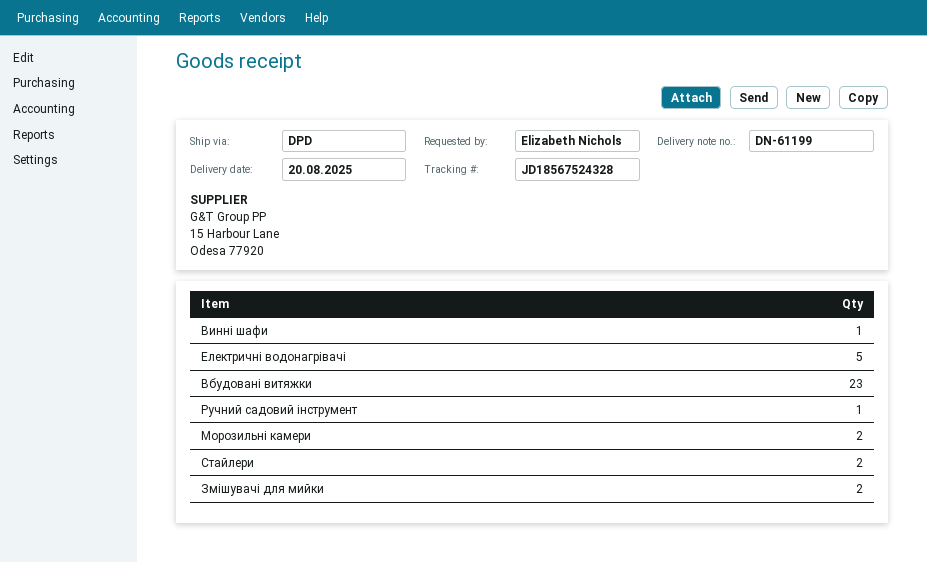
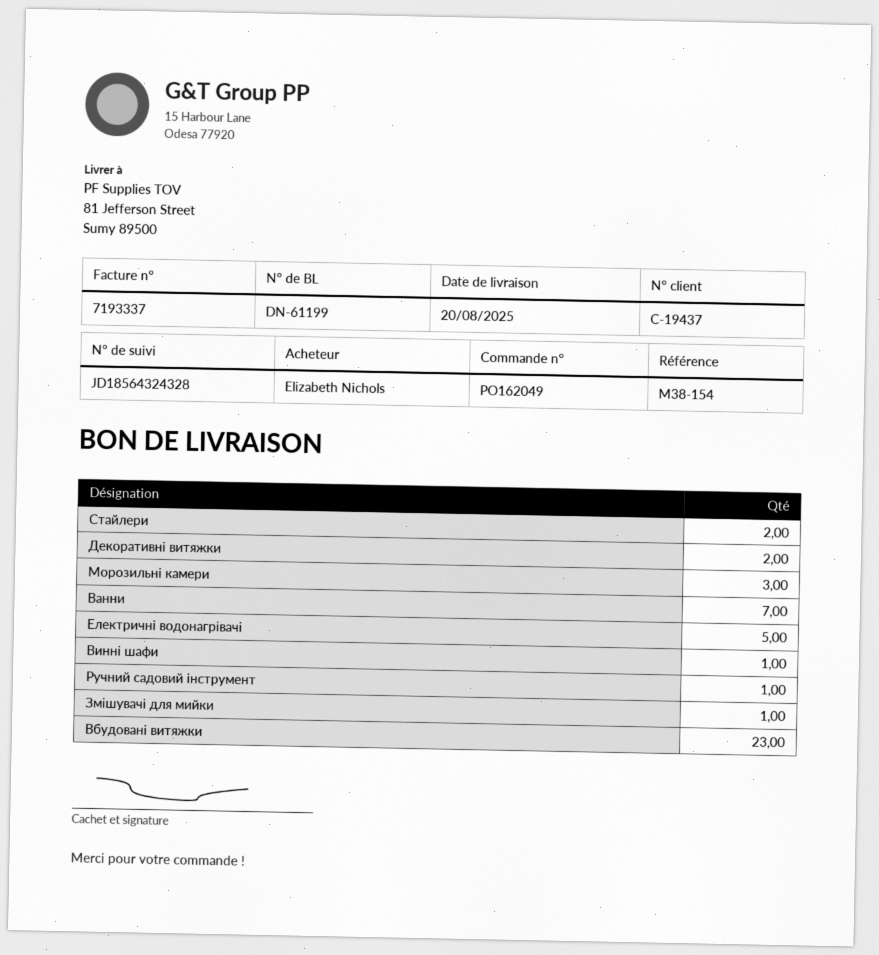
tracking number: JD18567524328 -> JD18564324328
Морозильні камери: 2 -> 3
Змішувачі для мийки: 2 -> 1
Декоративні витяжки: none -> 2
Ванни: none -> 7

